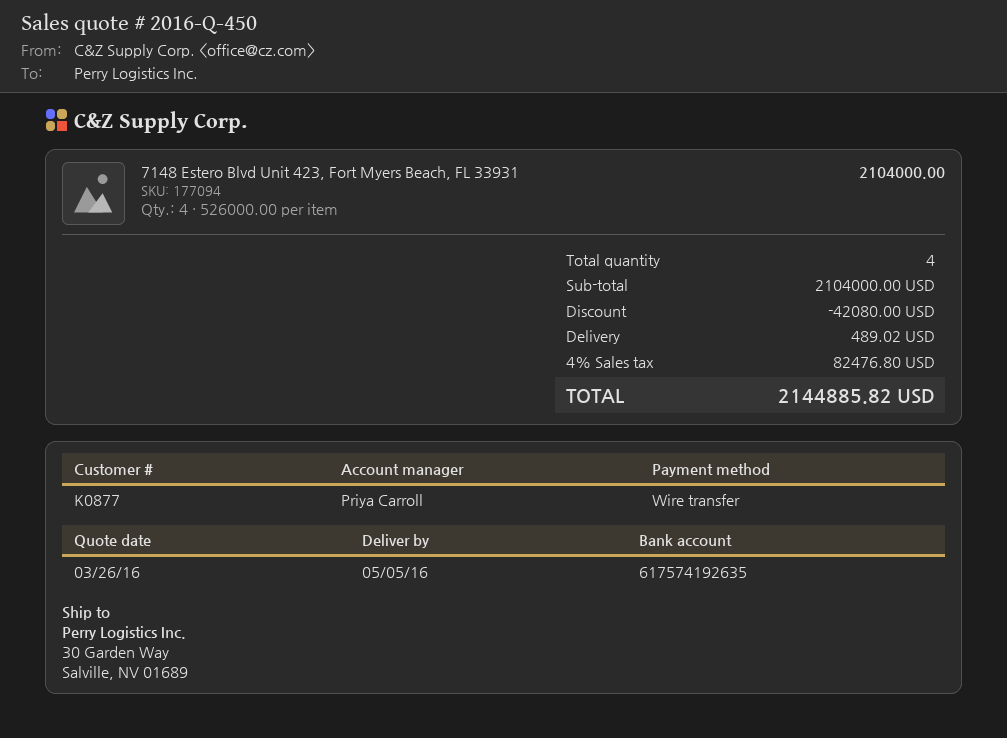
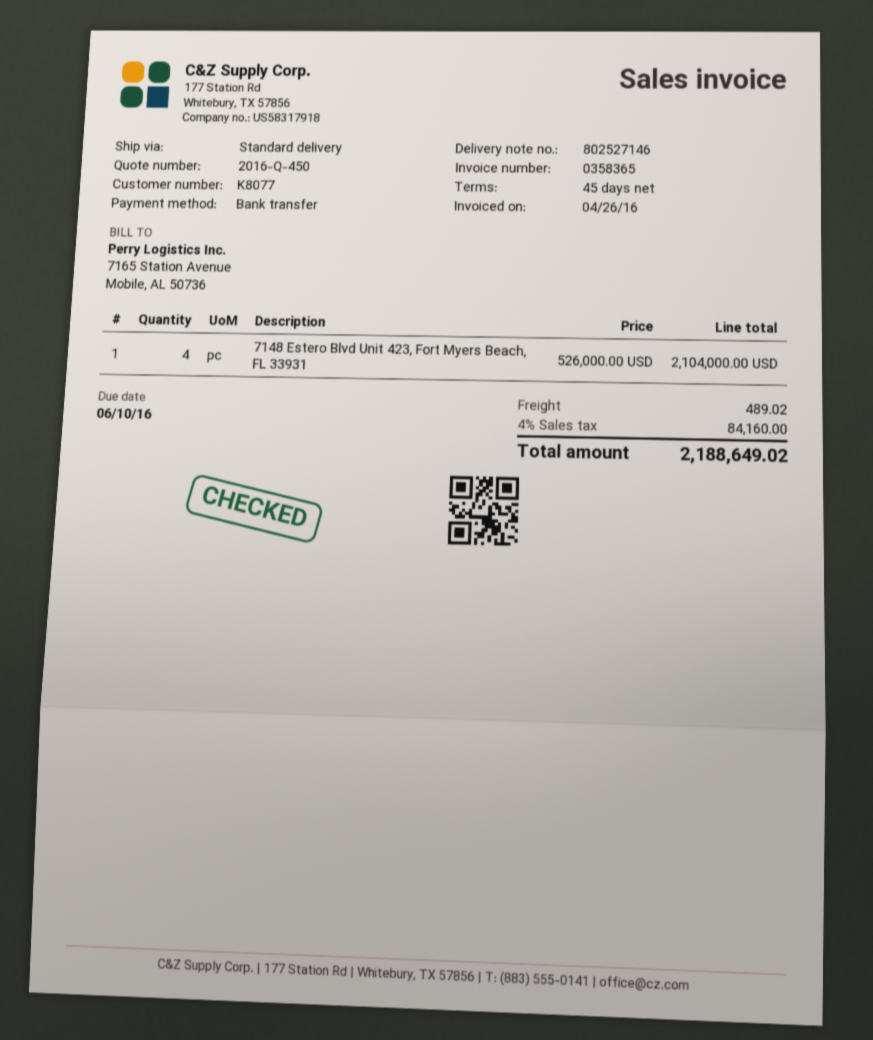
customer number: K0877 -> K8077
discount: 42080.00 -> none
tax: 4% = 82476.80 -> 4% = 84160.00
total: 2144885.82 -> 2188649.02

